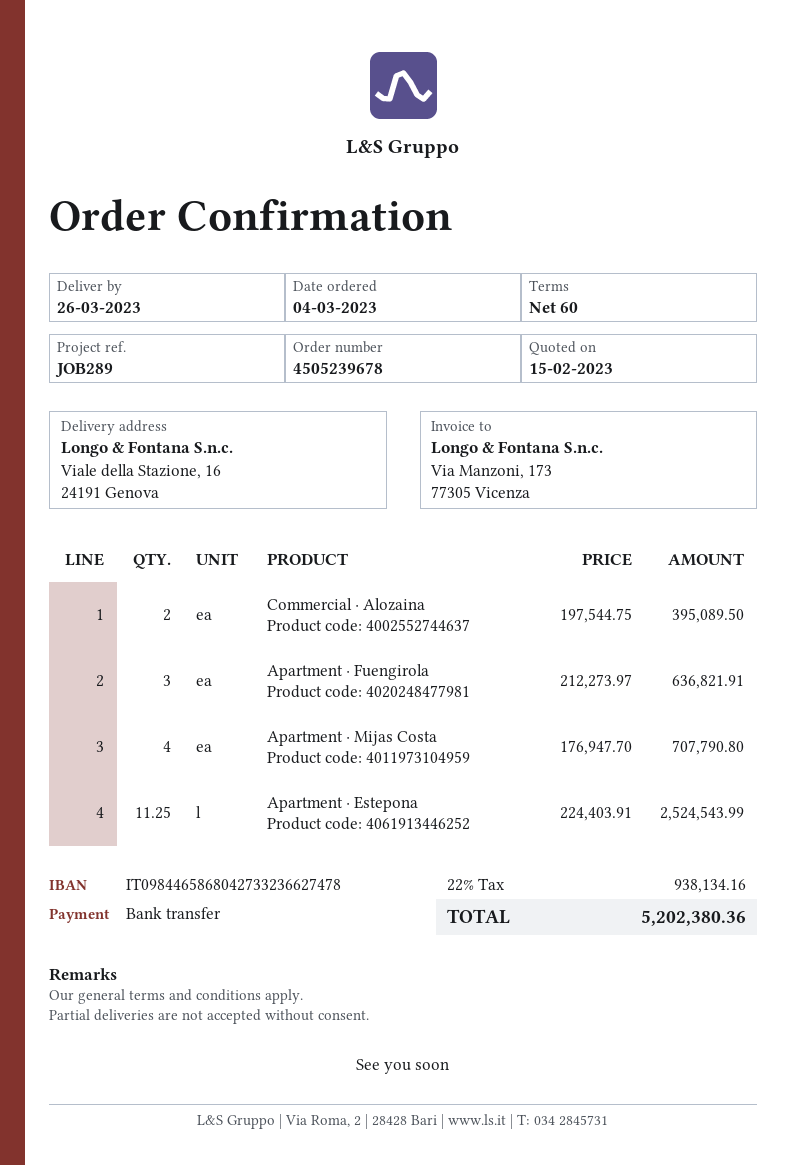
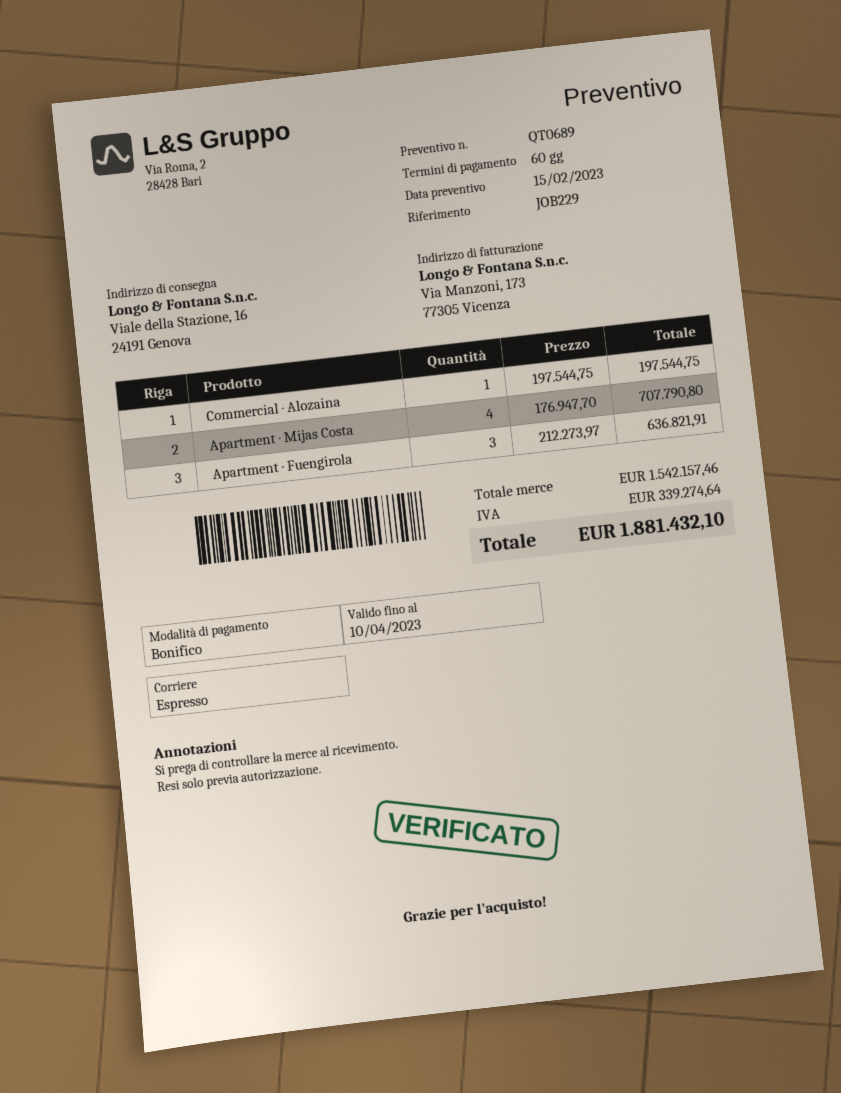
reference: JOB289 -> JOB229
Commercial · Alozaina: 2 x 197544.75 = 395089.50 -> 1 x 197544.75 = 197544.75
Apartment · Estepona: 11.25 x 224403.91 = 2524543.99 -> none
tax: 938134.16 -> 339274.64
total: 5202380.36 -> 1881432.10

